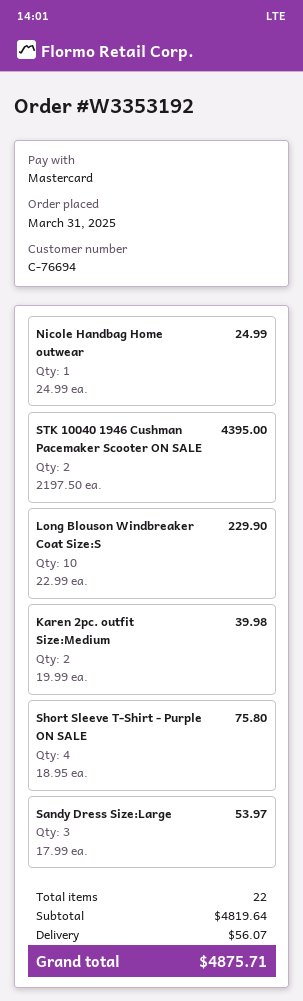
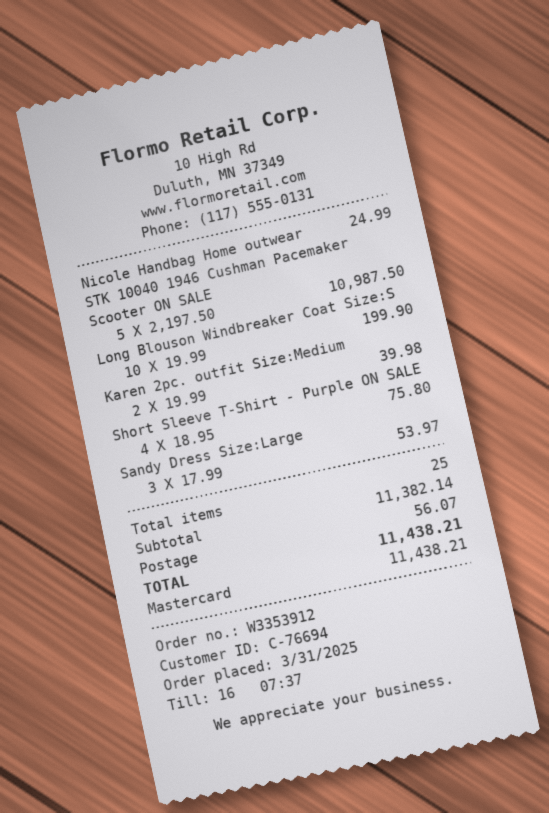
order number: W3353192 -> W3353912
STK 10040 1946 Cushman Pacemaker Scooter ON SALE: 2 x 2197.50 = 4395.00 -> 5 x 2197.50 = 10987.50
Long Blouson Windbreaker Coat Size:S: 10 x 22.99 = 229.90 -> 10 x 19.99 = 199.90
total quantity: 22 -> 25
subtotal: 4819.64 -> 11382.14
total: 4875.71 -> 11438.21

